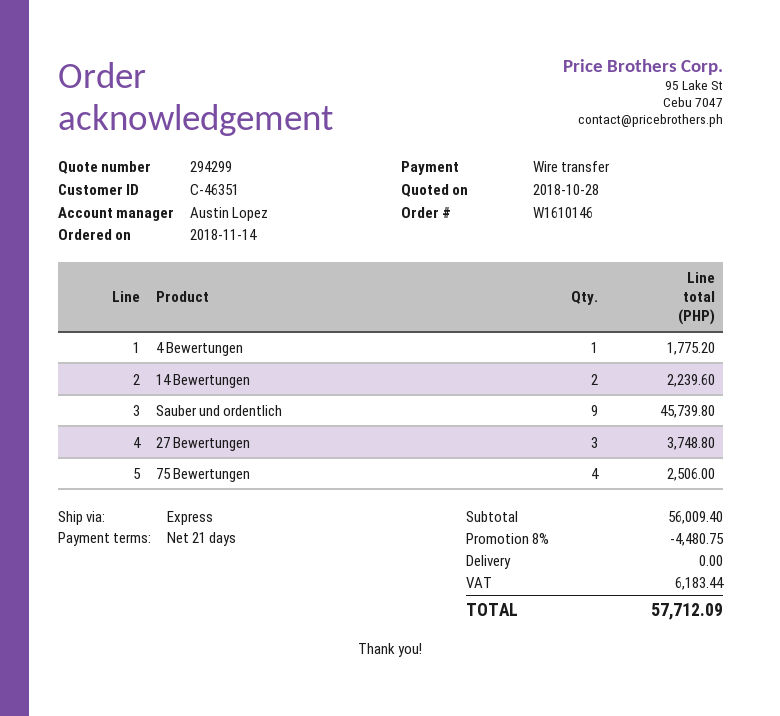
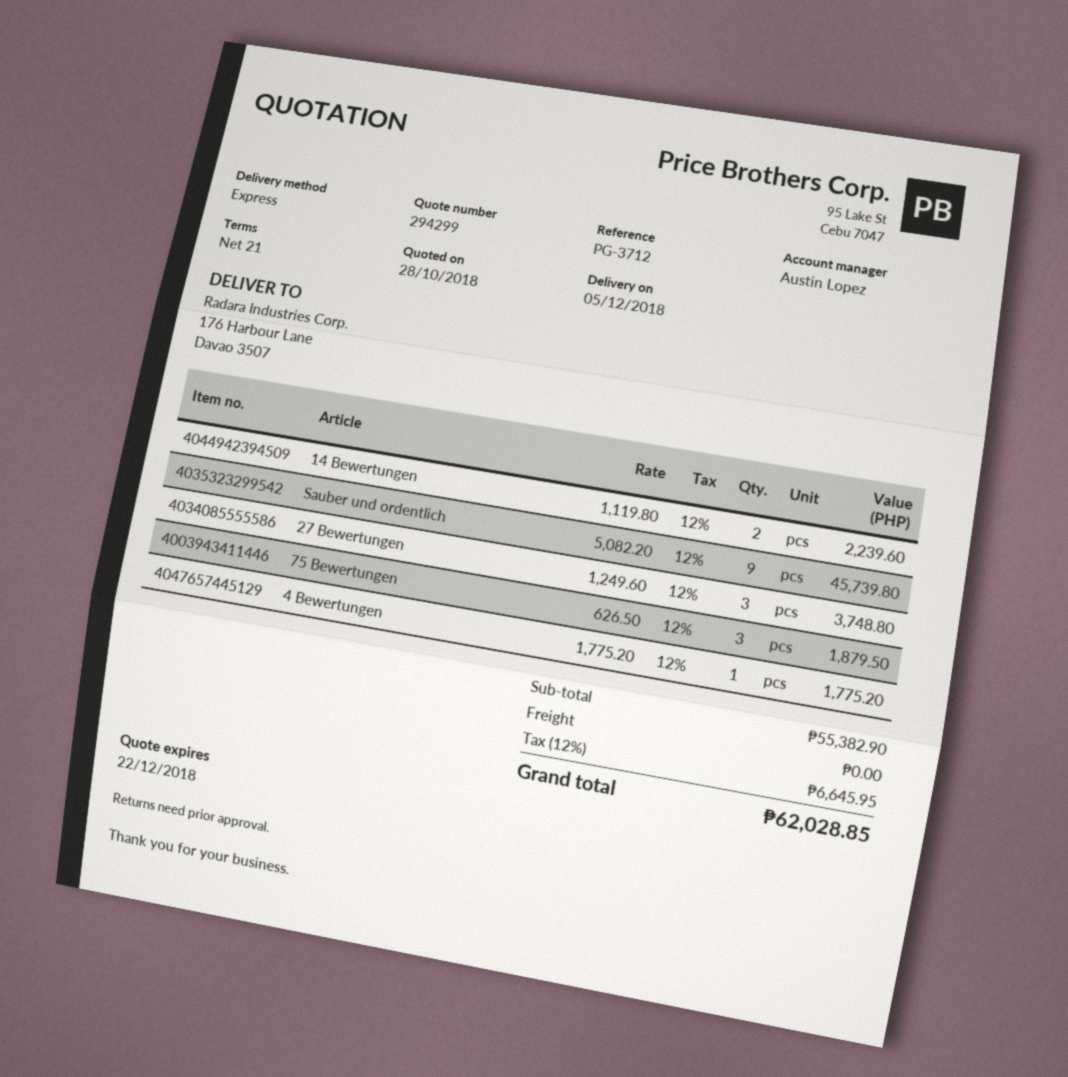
75 Bewertungen: 4 for 2506.00 -> 3 for 1879.50
subtotal: 56009.40 -> 55382.90
discount: 8% = 4480.75 -> none
tax: 6183.44 -> 6645.95
total: 57712.09 -> 62028.85

